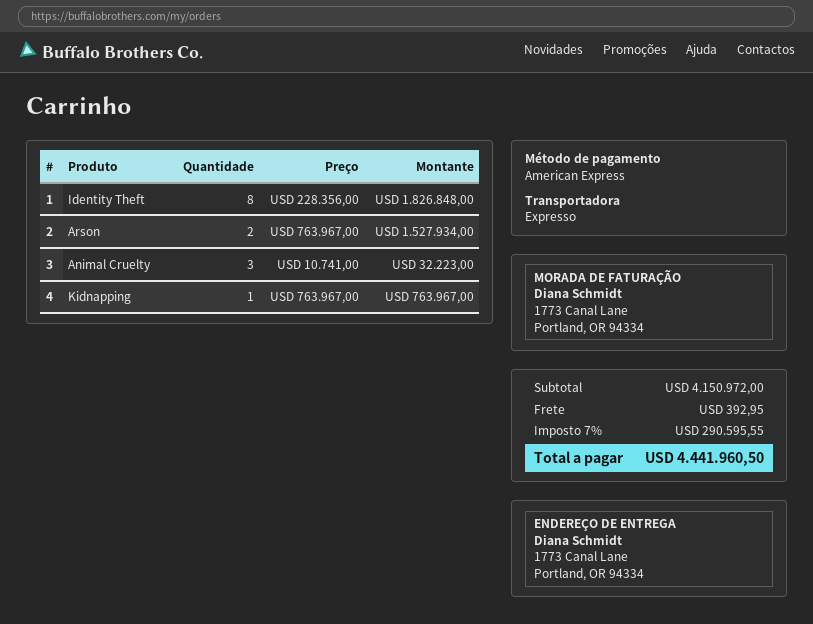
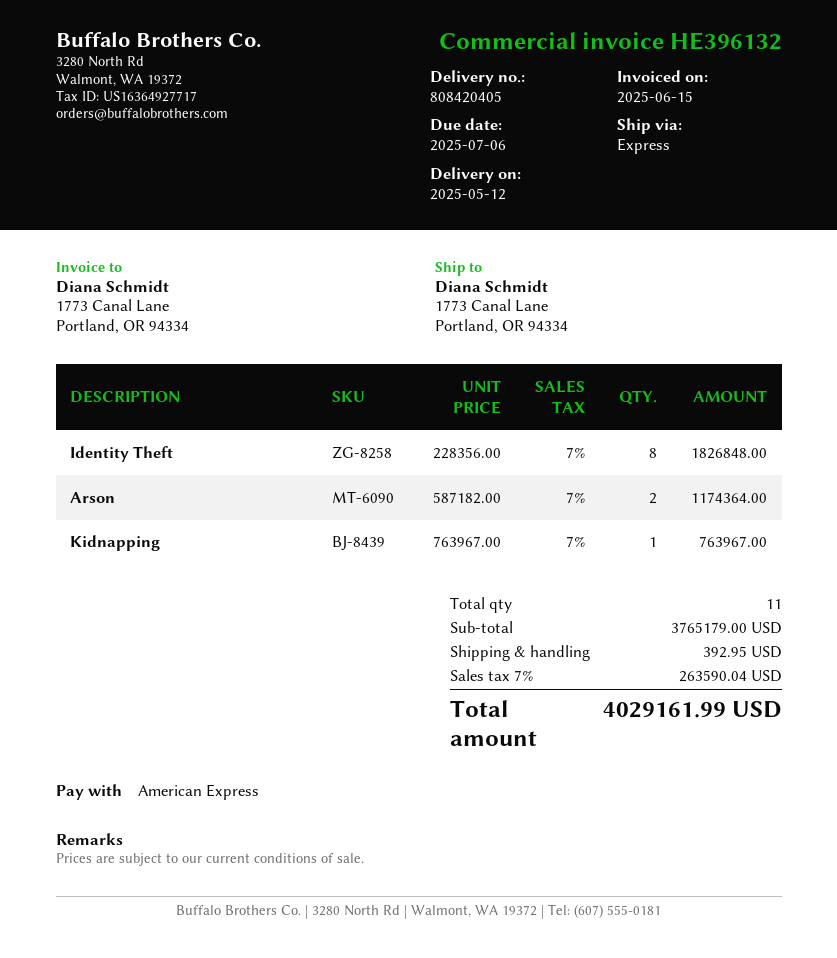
Arson: 2 x 763967.00 = 1527934.00 -> 2 x 587182.00 = 1174364.00
Animal Cruelty: 3 x 10741.00 = 32223.00 -> none
subtotal: 4150972.00 -> 3765179.00
tax: 7% = 290595.55 -> 7% = 263590.04
total: 4441960.50 -> 4029161.99

